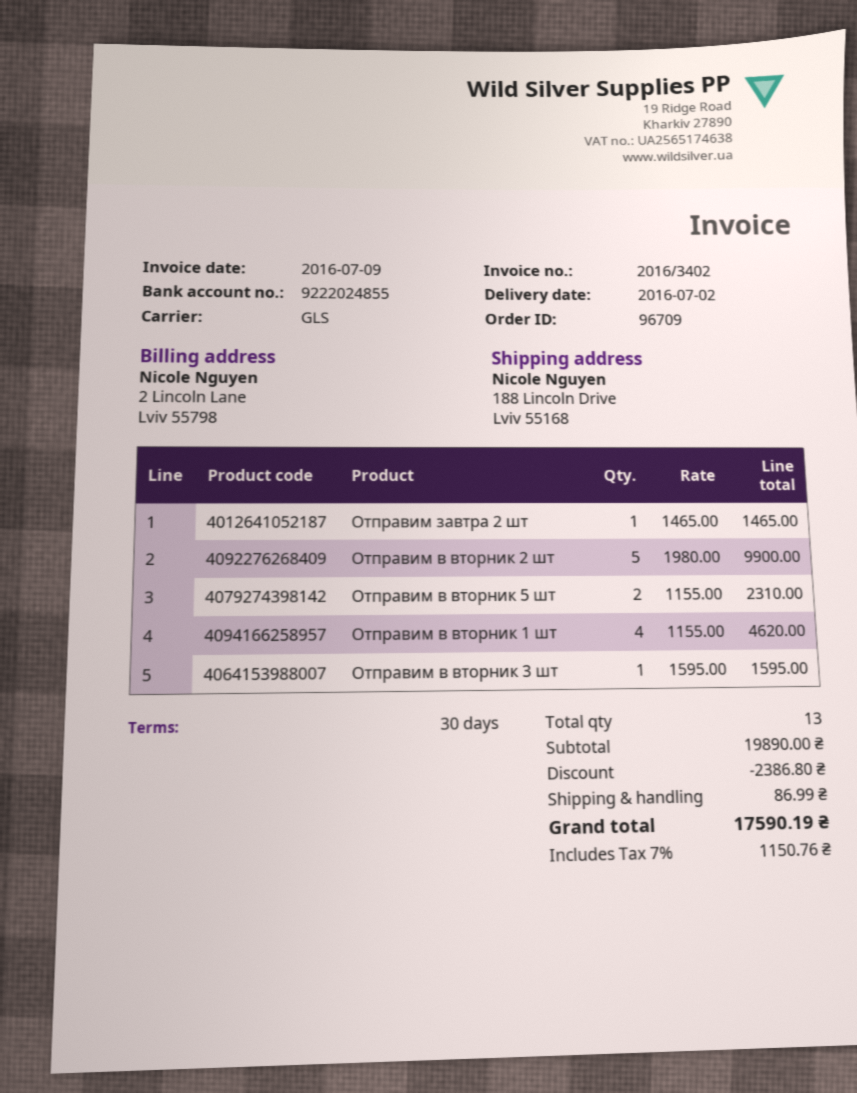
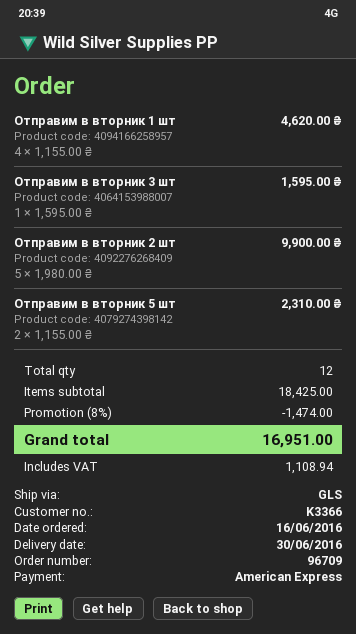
delivery date: 2016-07-02 -> 2016-06-30
Отправим завтра 2 шт: 1 x 1465.00 = 1465.00 -> none
total quantity: 13 -> 12
subtotal: 19890.00 -> 18425.00
discount: 2386.80 -> 1474.00
shipping: 86.99 -> none
tax: 1150.76 -> 1108.94
total: 17590.19 -> 16951.00

